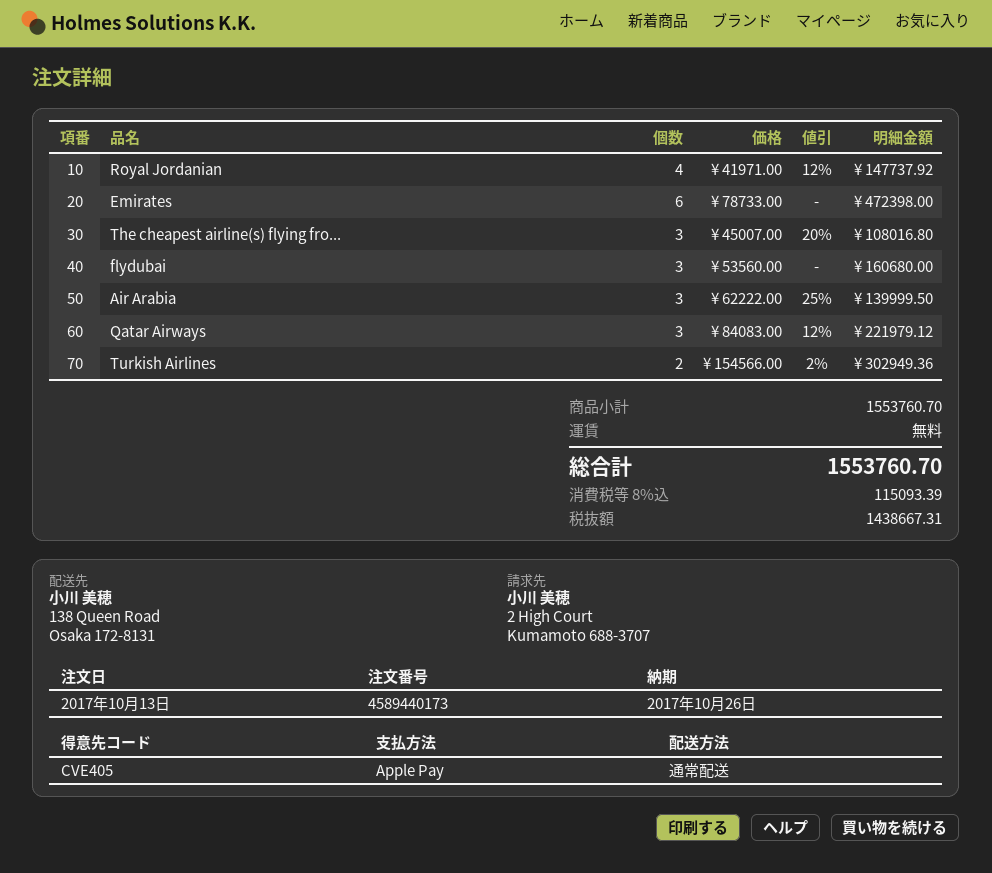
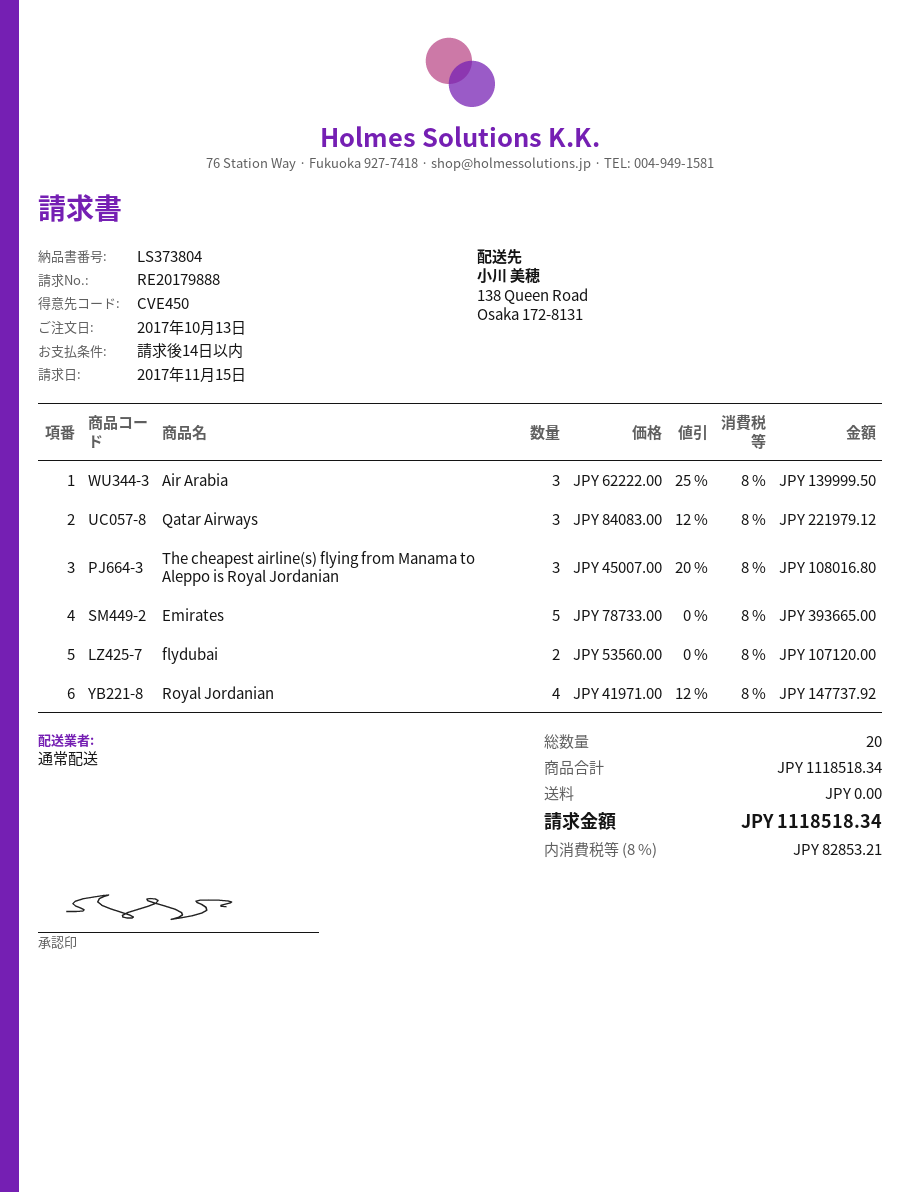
customer number: CVE405 -> CVE450
Emirates: 6 x 78733.00 = 472398.00 -> 5 x 78733.00 = 393665.00
flydubai: 3 x 53560.00 = 160680.00 -> 2 x 53560.00 = 107120.00
Turkish Airlines: 2 x 154566.00 - 2% = 302949.36 -> none
subtotal: 1553760.70 -> 1118518.34
tax: 8% = 115093.39 -> 8% = 82853.21
total: 1553760.70 -> 1118518.34

